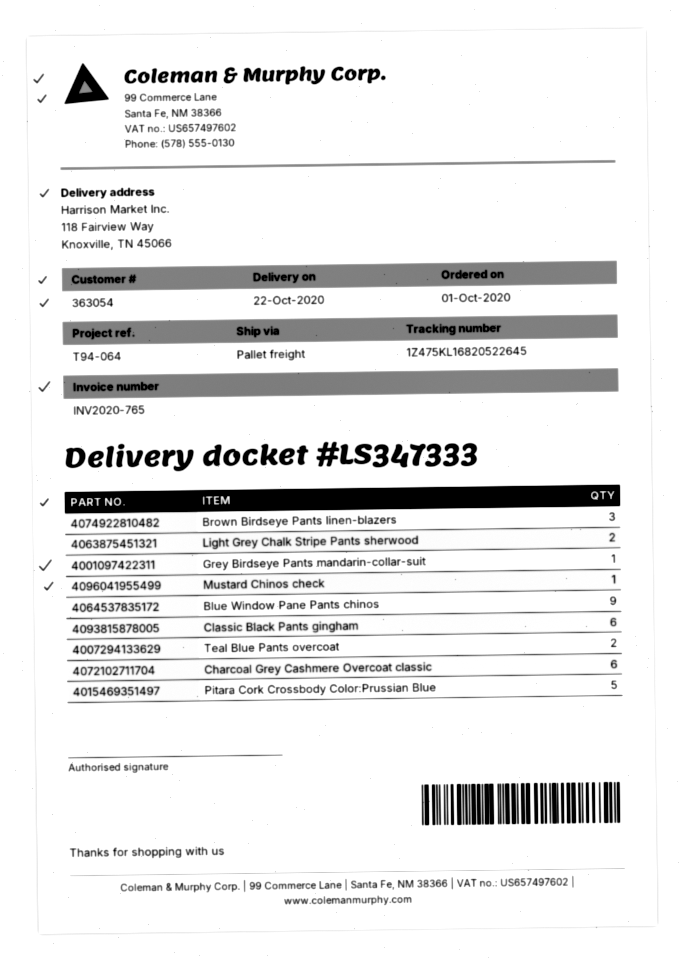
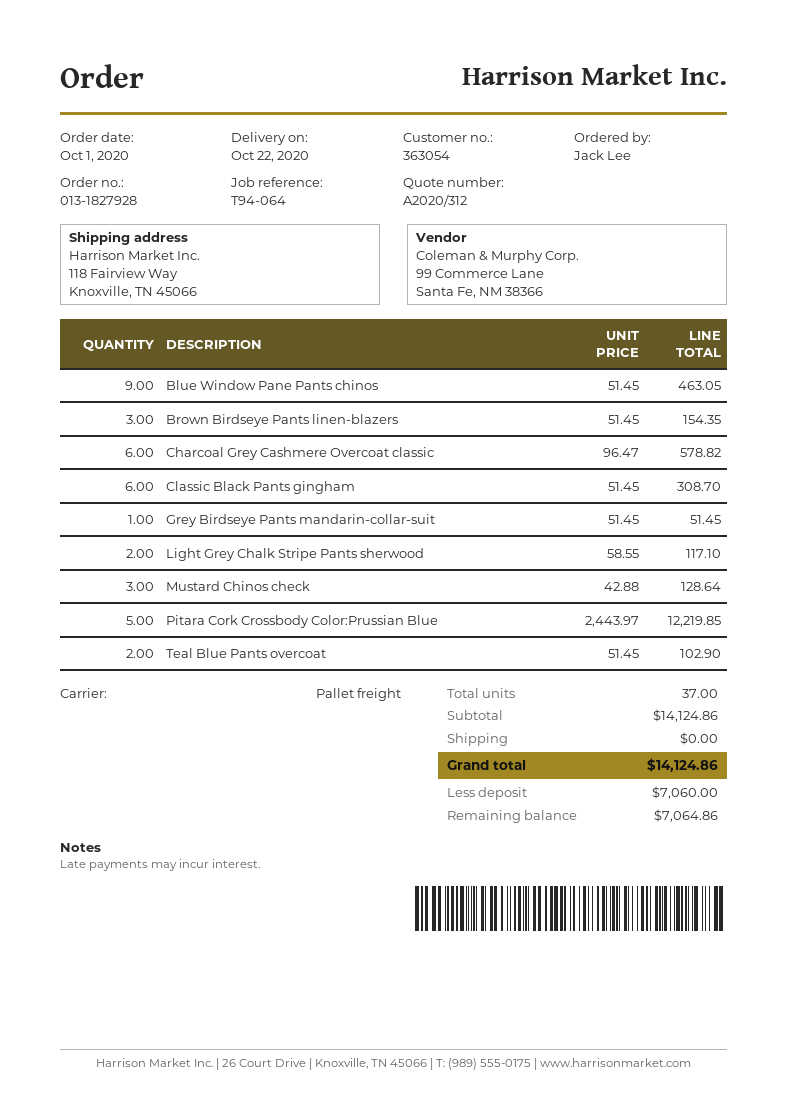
Mustard Chinos check: 1 -> 3

